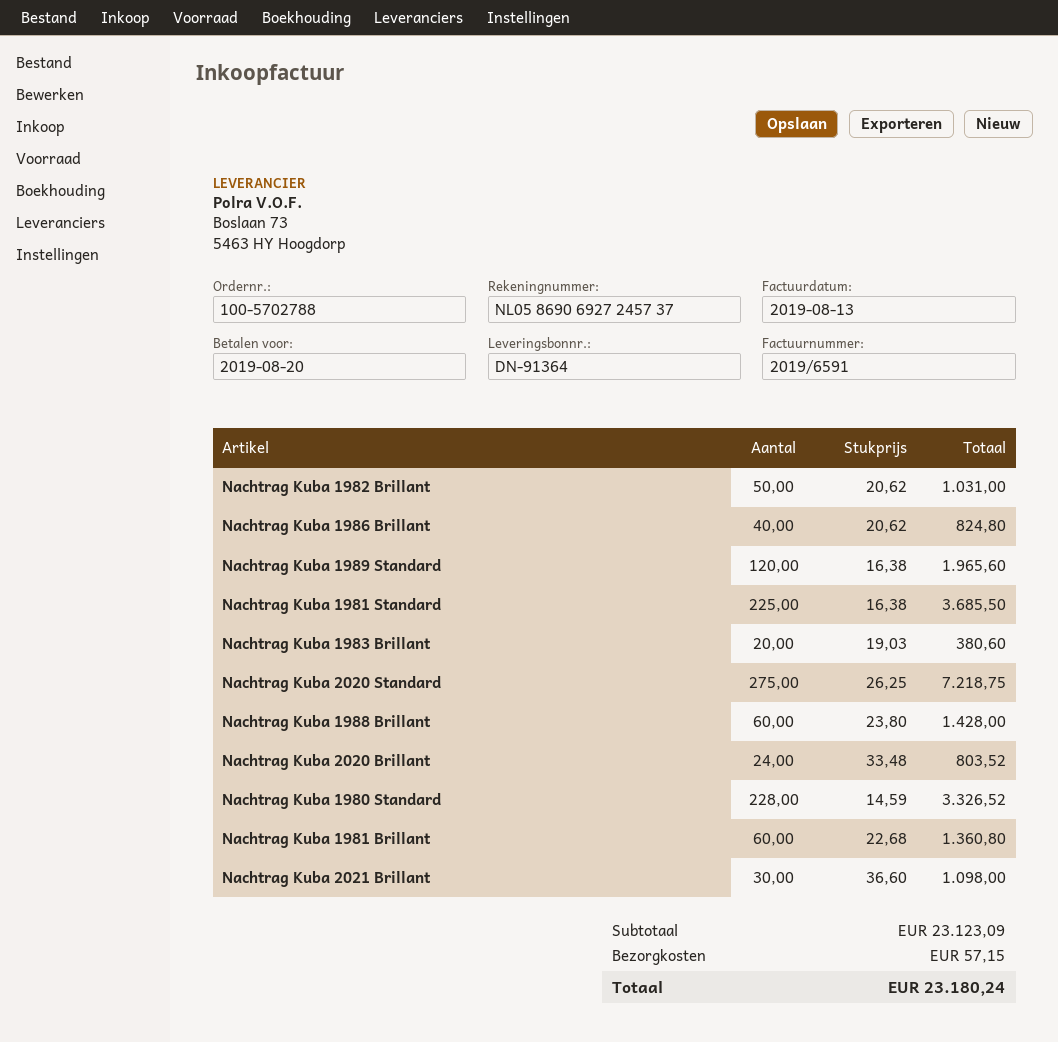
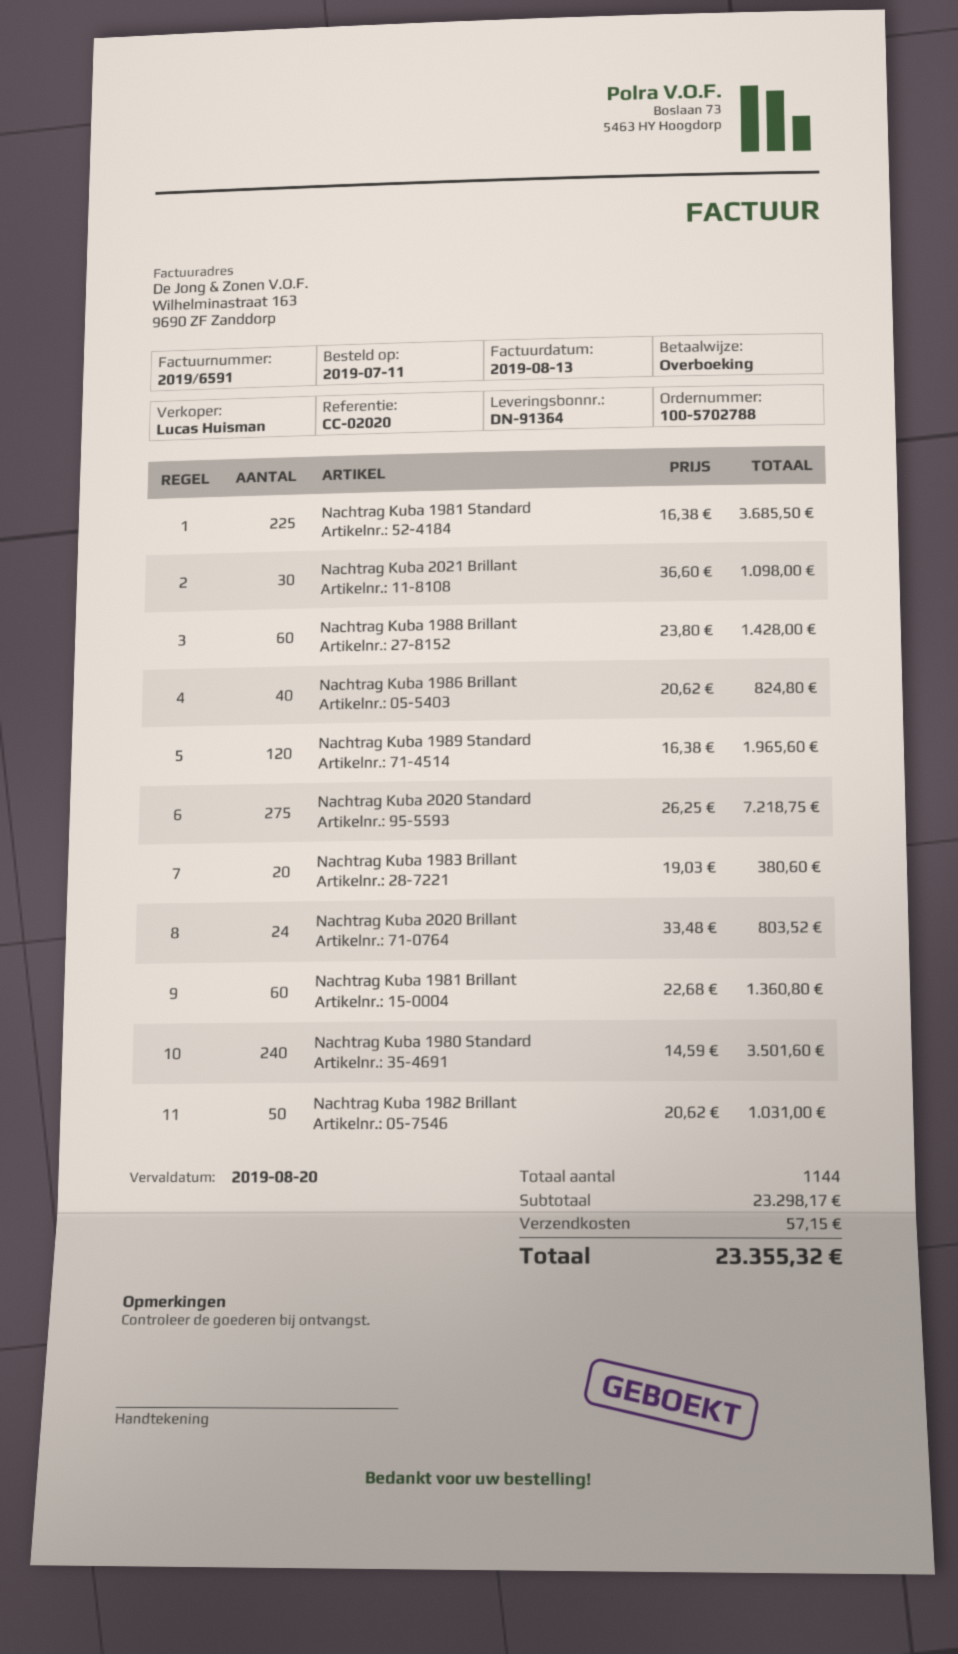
Nachtrag Kuba 1980 Standard: 228 x 14.59 = 3326.52 -> 240 x 14.59 = 3501.60
subtotal: 23123.09 -> 23298.17
total: 23180.24 -> 23355.32

